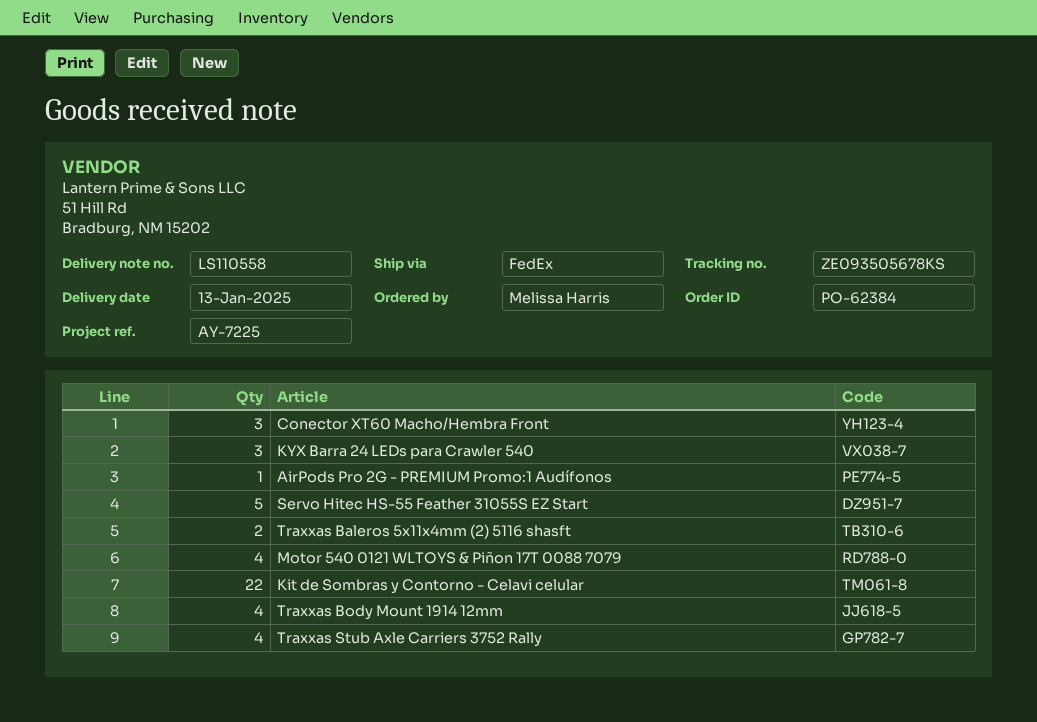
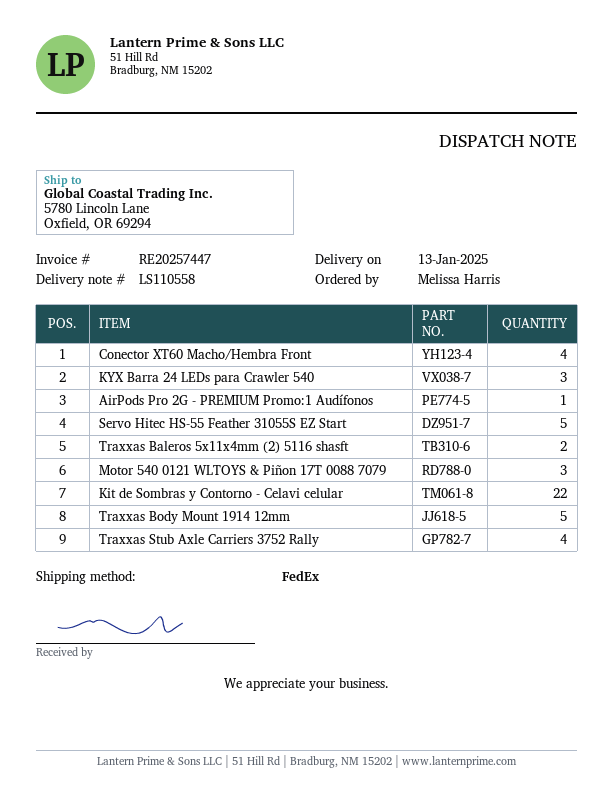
Conector XT60 Macho/Hembra Front: 3 -> 4
Motor 540 0121 WLTOYS & Piñon 17T 0088 7079: 4 -> 3
Traxxas Body Mount 1914 12mm: 4 -> 5

